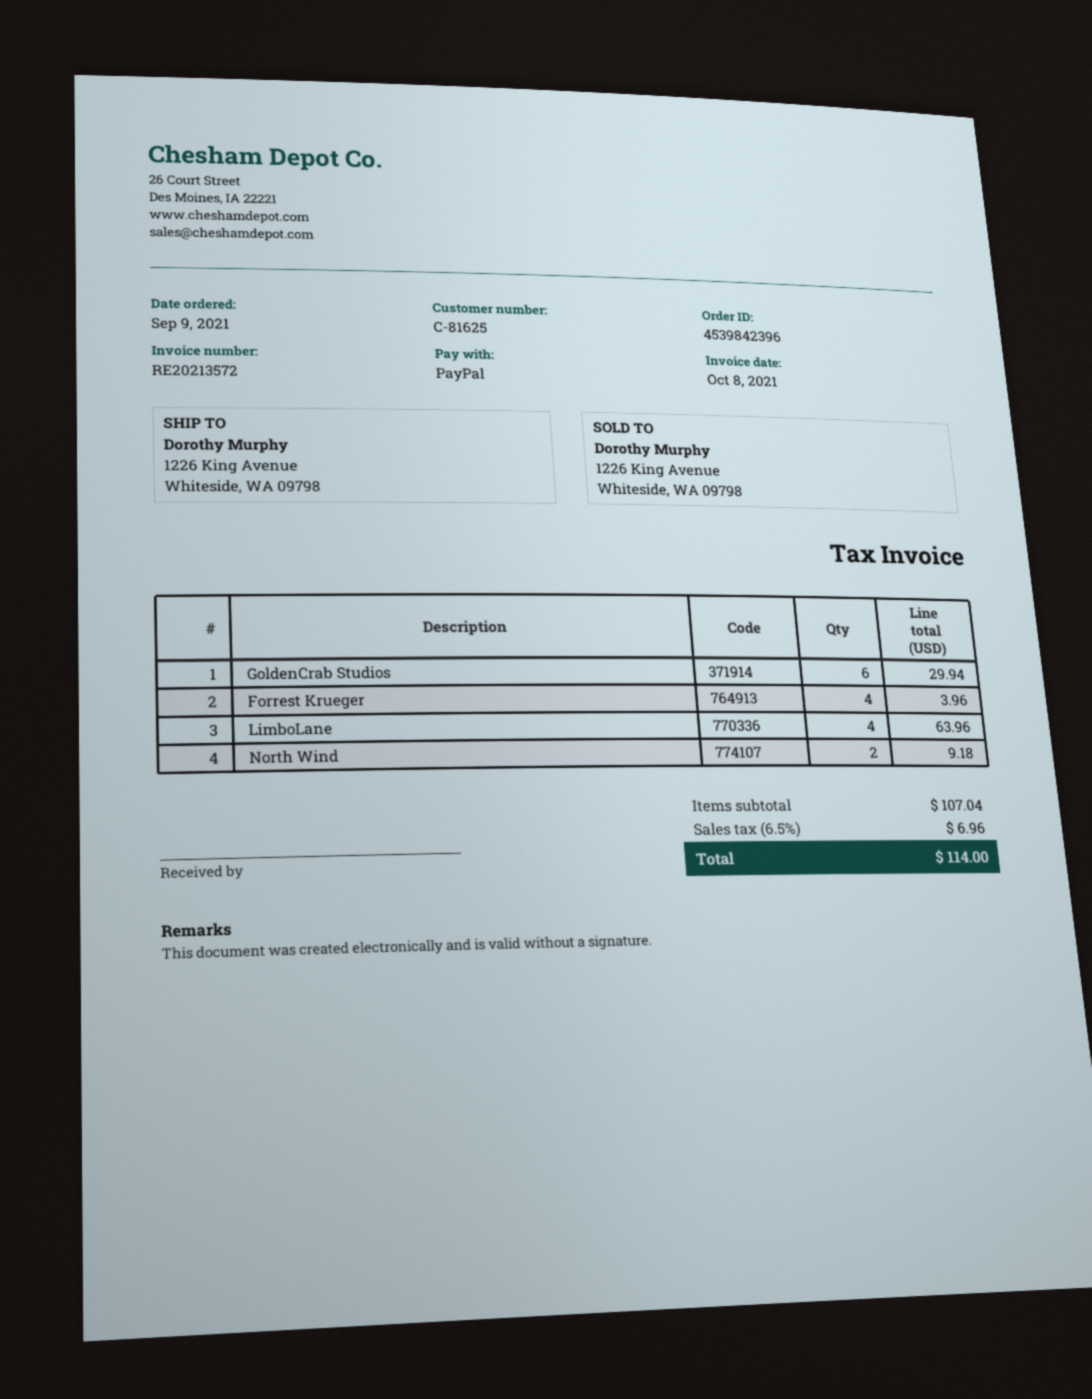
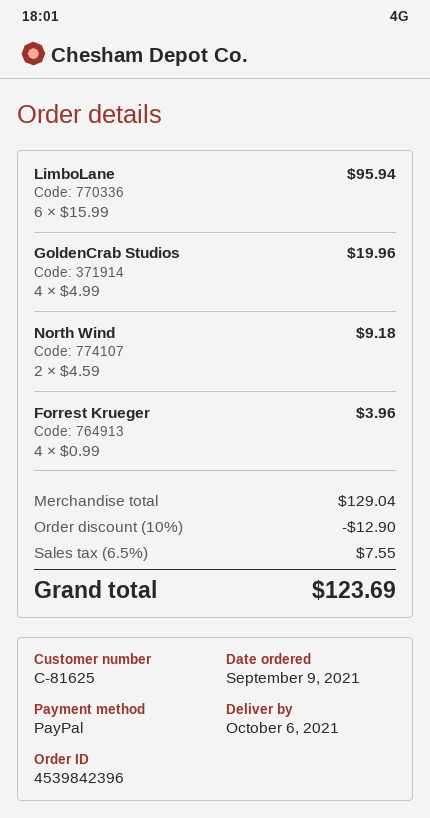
GoldenCrab Studios: 6 for 29.94 -> 4 for 19.96
LimboLane: 4 for 63.96 -> 6 for 95.94
subtotal: 107.04 -> 129.04
discount: none -> 10% = 12.90
tax: 6.5% = 6.96 -> 6.5% = 7.55
total: 114.00 -> 123.69

